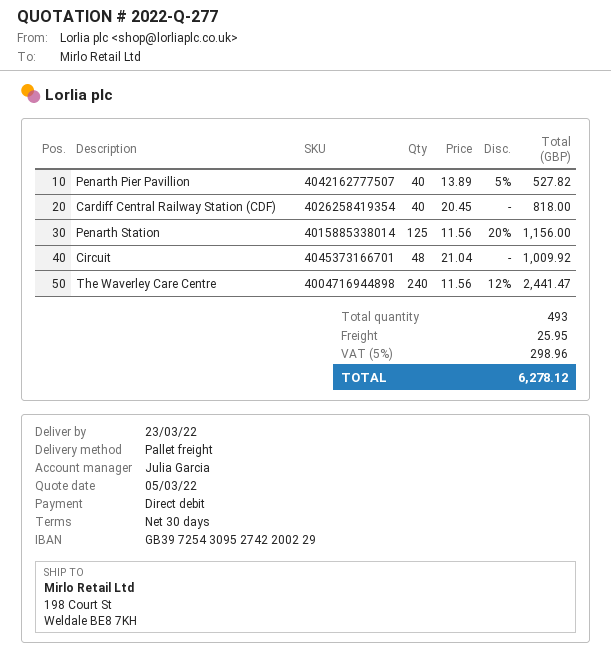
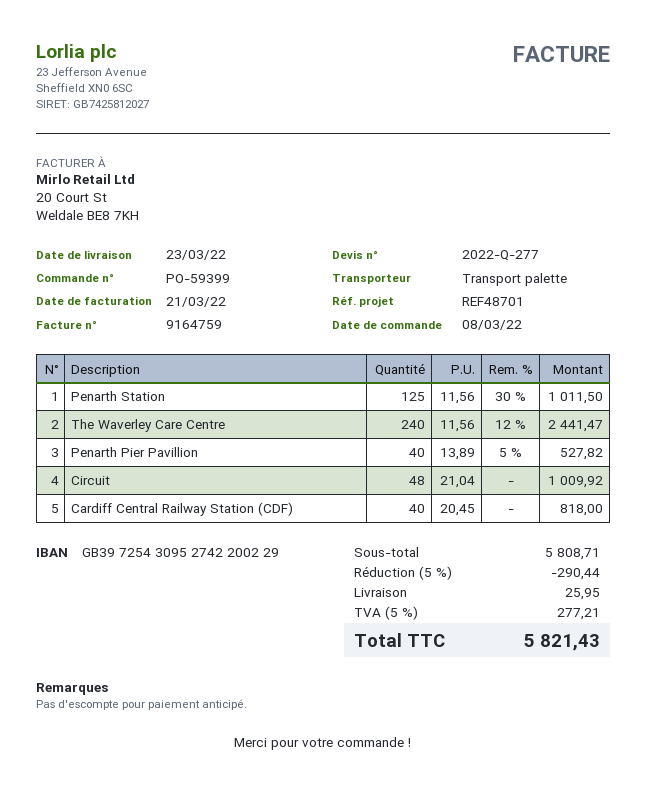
Penarth Station: 125 x 11.56 - 20% = 1156.00 -> 125 x 11.56 - 30% = 1011.50
discount: none -> 5% = 290.44
tax: 5% = 298.96 -> 5% = 277.21
total: 6278.12 -> 5821.43

